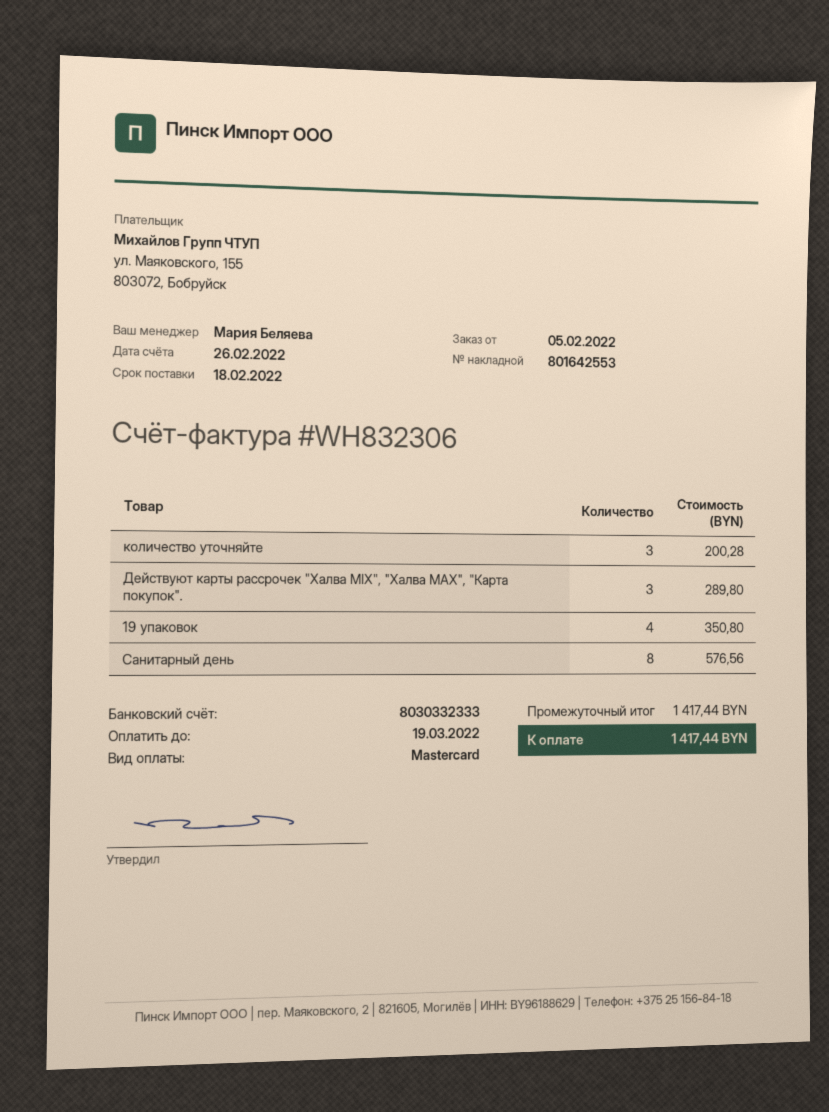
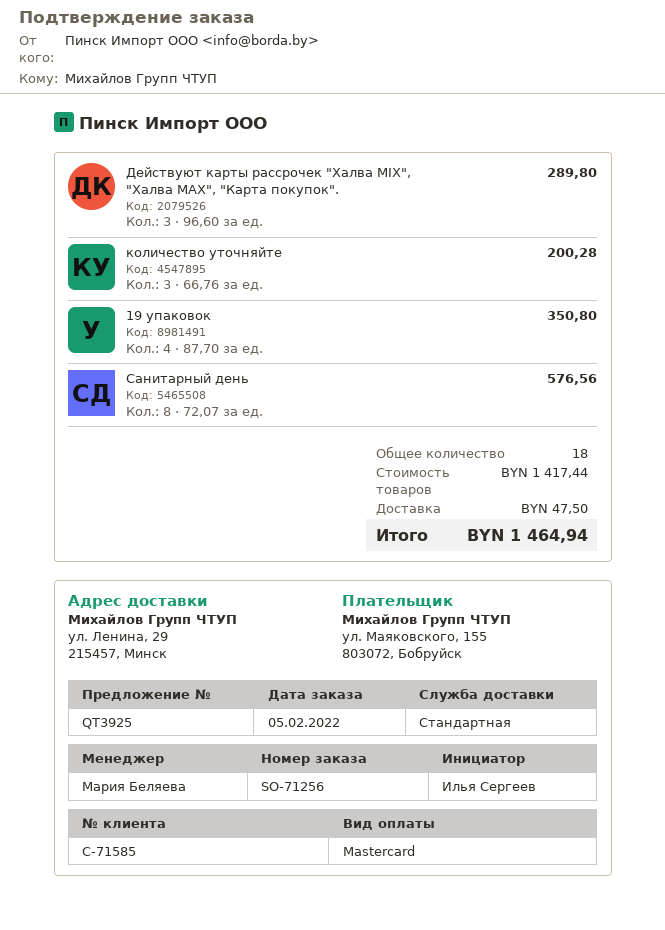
shipping: none -> 47.50
total: 1417.44 -> 1464.94

